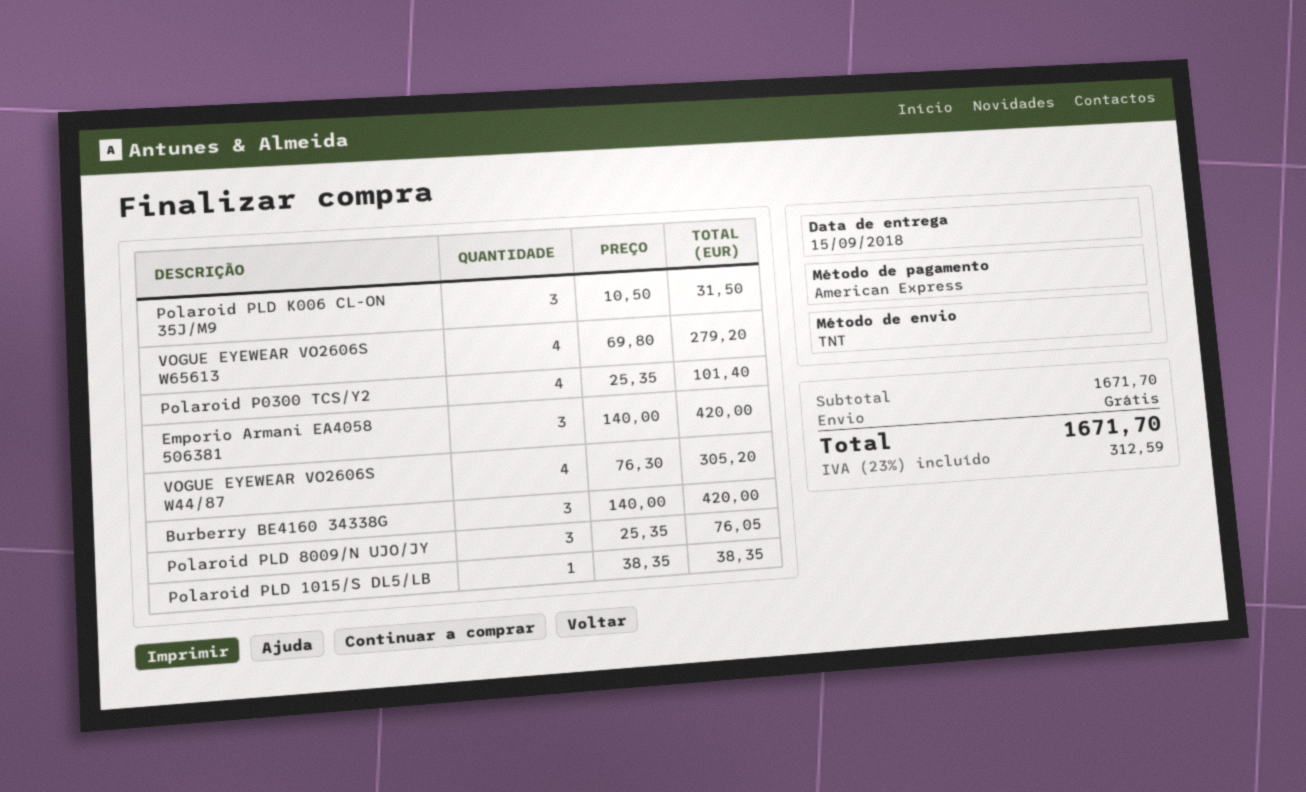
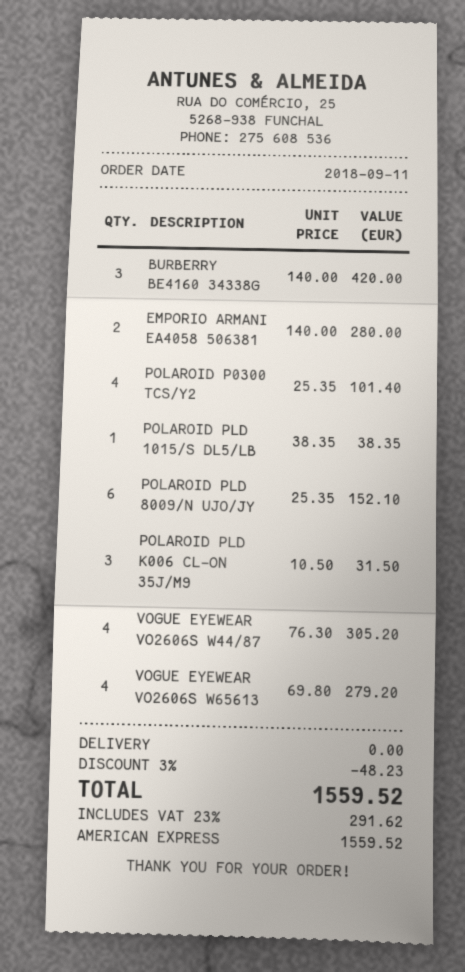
Emporio Armani EA4058 506381: 3 x 140.00 = 420.00 -> 2 x 140.00 = 280.00
Polaroid PLD 8009/N UJO/JY: 3 x 25.35 = 76.05 -> 6 x 25.35 = 152.10
discount: none -> 3% = 48.23
tax: 23% = 312.59 -> 23% = 291.62
total: 1671.70 -> 1559.52

